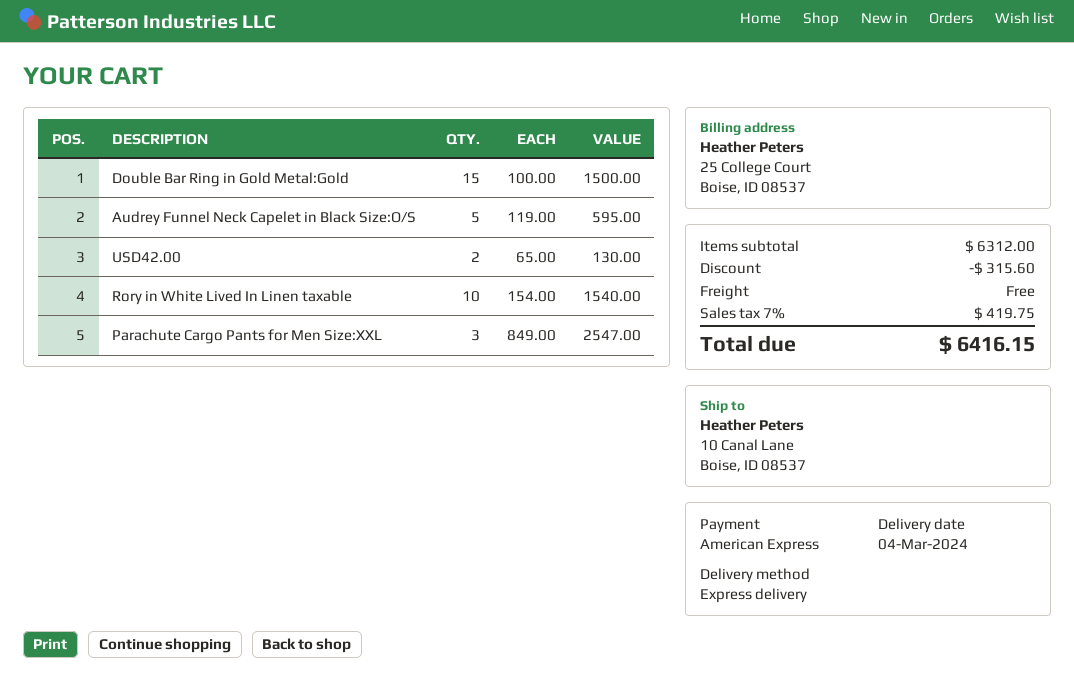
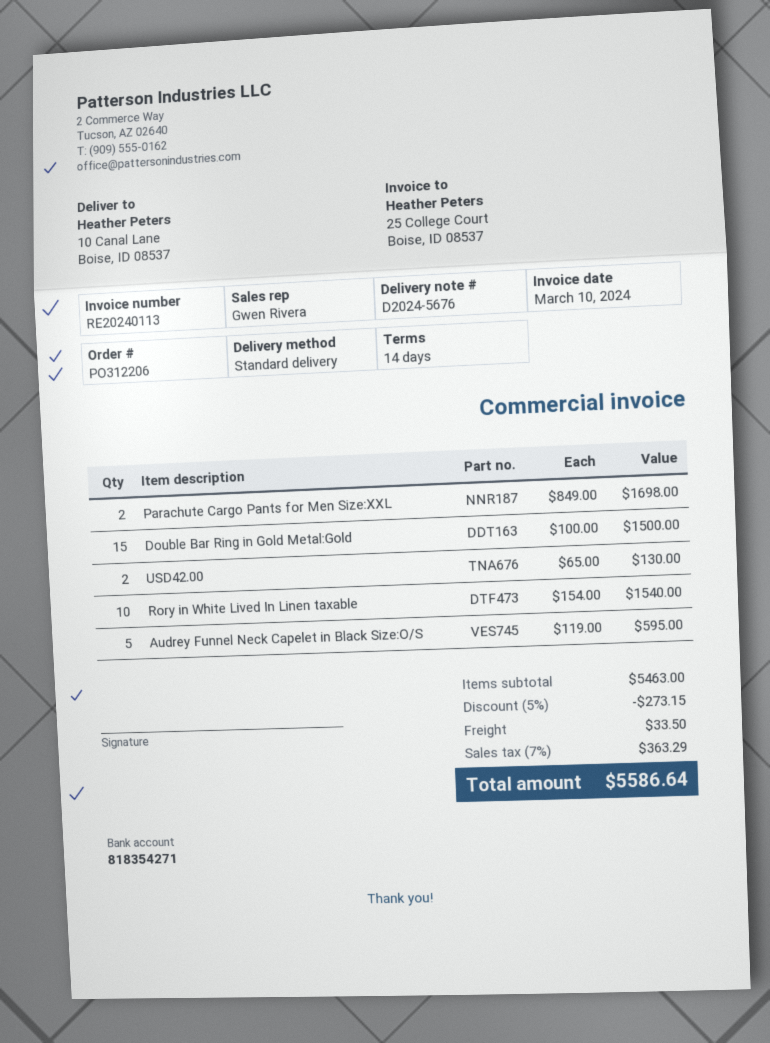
shipping method: express -> standard
Parachute Cargo Pants for Men Size:XXL: 3 x 849.00 = 2547.00 -> 2 x 849.00 = 1698.00
subtotal: 6312.00 -> 5463.00
discount: 315.60 -> 273.15
shipping: 0.00 -> 33.50
tax: 7% = 419.75 -> 7% = 363.29
total: 6416.15 -> 5586.64

